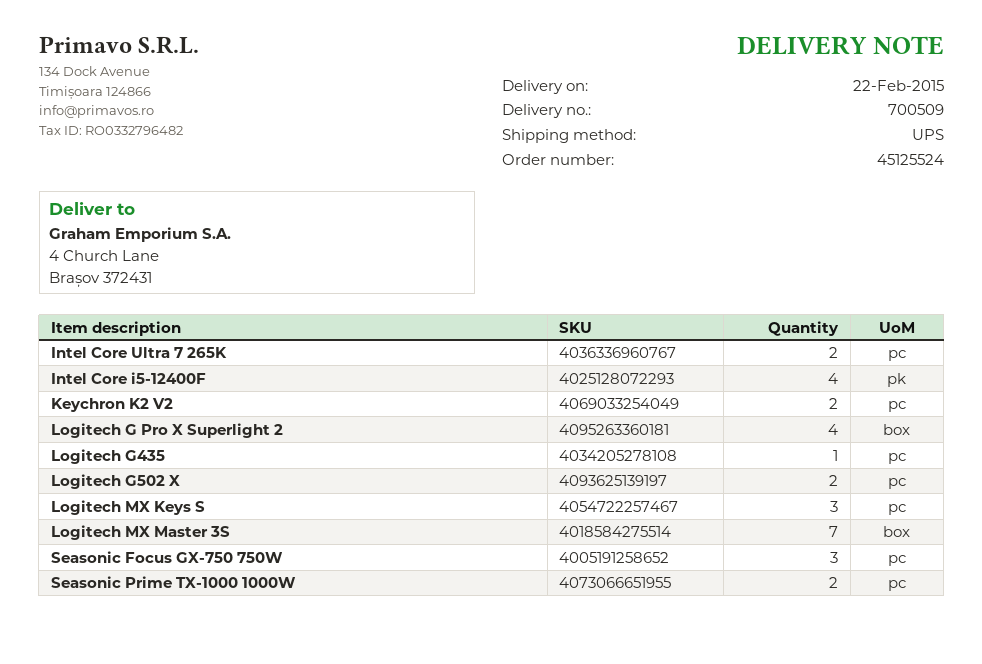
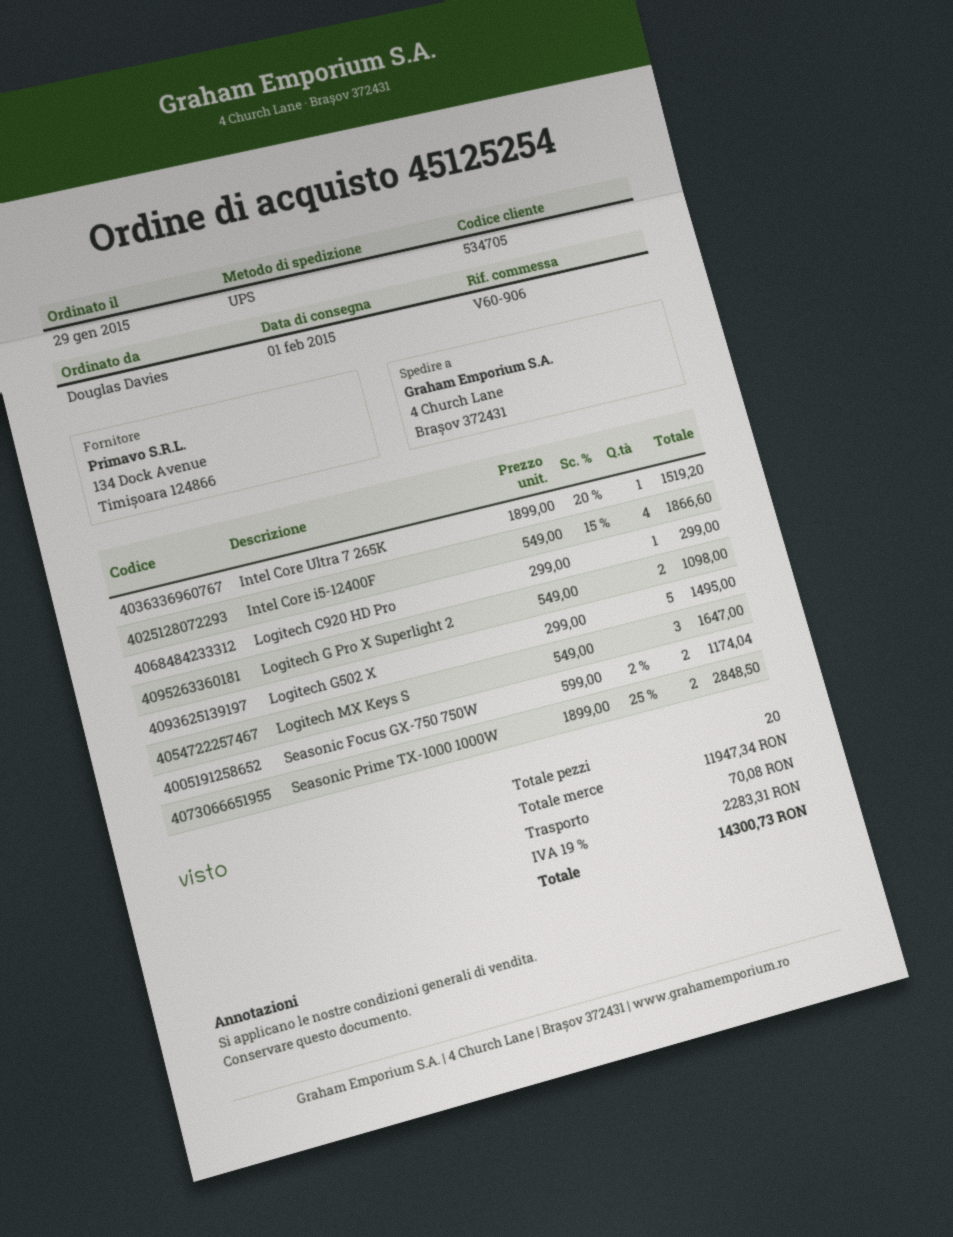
order number: 45125524 -> 45125254
delivery date: 2015-02-22 -> 2015-02-01
Intel Core Ultra 7 265K: 2 -> 1
Keychron K2 V2: 2 -> none
Logitech G Pro X Superlight 2: 4 -> 2
Logitech G435: 1 -> none
Logitech G502 X: 2 -> 5
Logitech MX Master 3S: 7 -> none
Seasonic Focus GX-750 750W: 3 -> 2
Logitech C920 HD Pro: none -> 1

